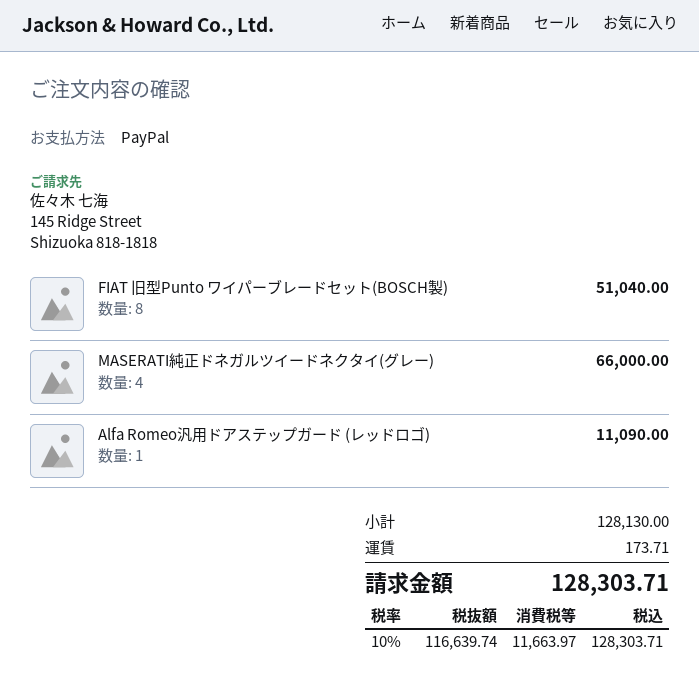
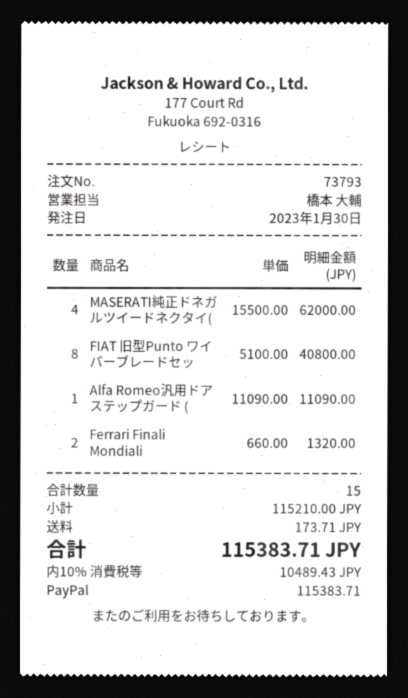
FIAT 旧型Punto ワイパーブレードセット(BOSCH製): 8 for 51040.00 -> 8 for 40800.00
MASERATI純正ドネガルツイードネクタイ(グレー): 4 for 66000.00 -> 4 for 62000.00
Ferrari Finali Mondiali: none -> 2 for 1320.00
subtotal: 128130.00 -> 115210.00
tax: 10% = 11663.97 -> 10% = 10489.43
total: 128303.71 -> 115383.71

